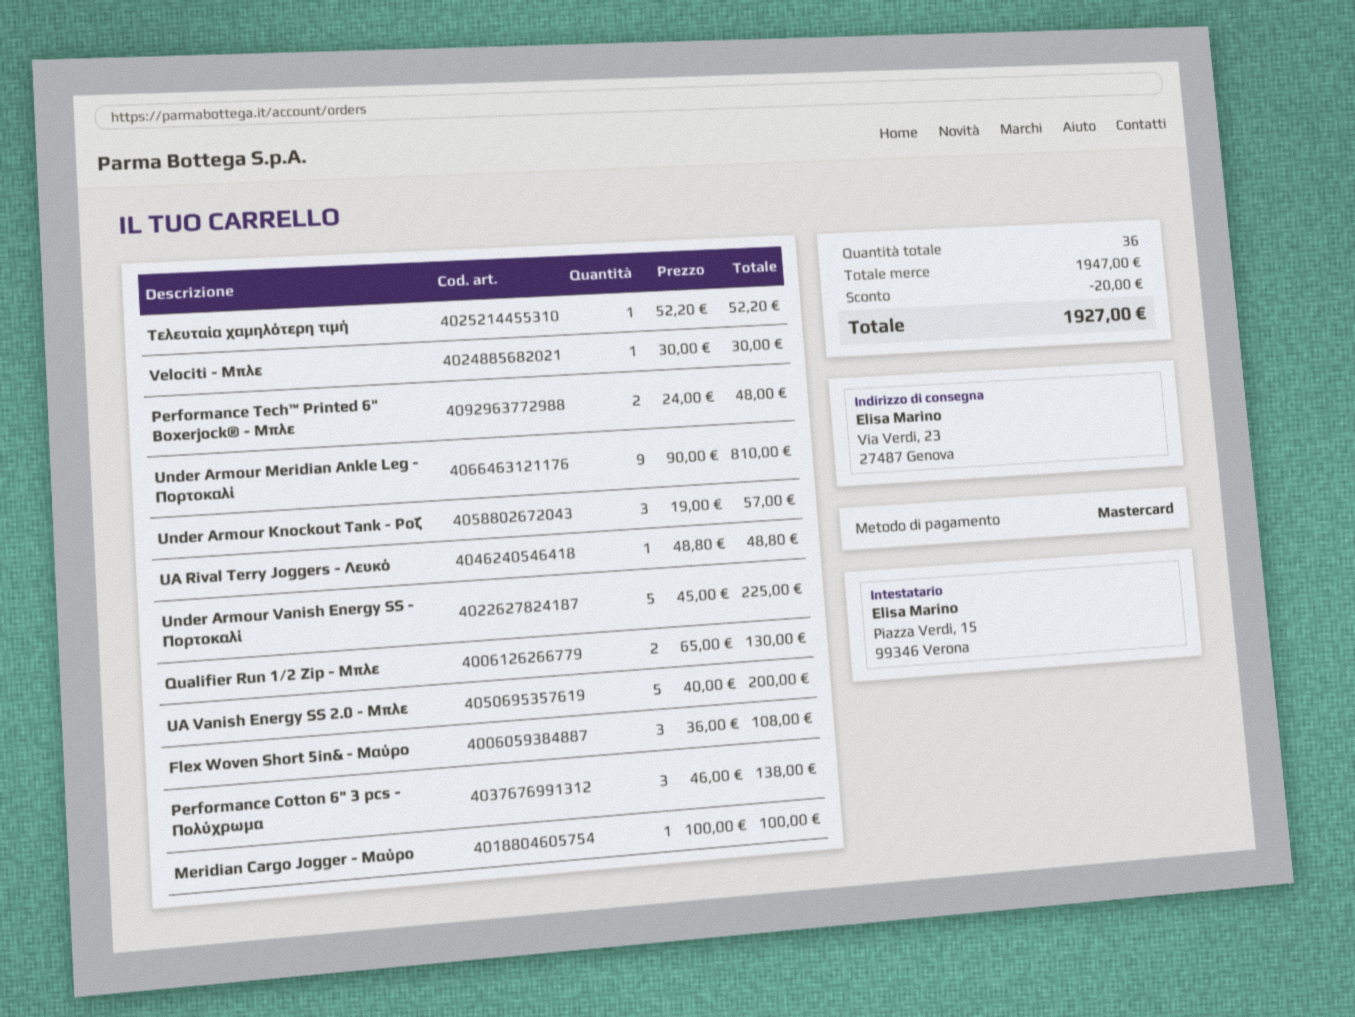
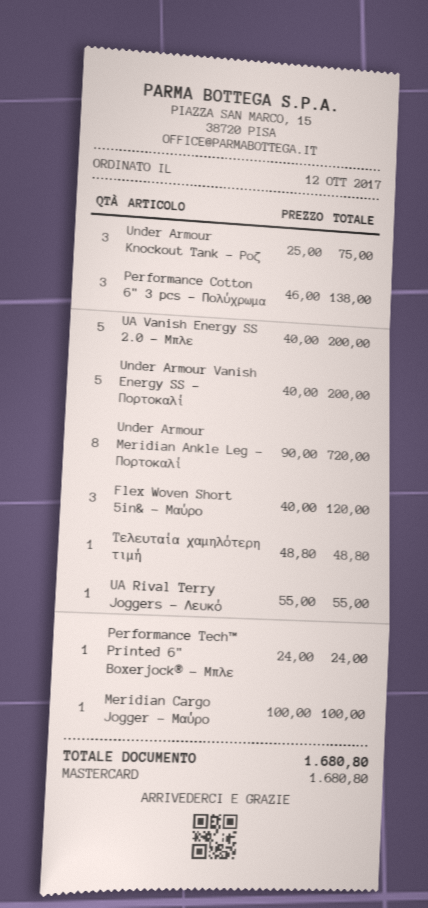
Τελευταία χαμηλότερη τιμή: 1 x 52.20 = 52.20 -> 1 x 48.80 = 48.80
Velociti - Μπλε: 1 x 30.00 = 30.00 -> none
Performance Tech™ Printed 6" Boxerjock® - Μπλε: 2 x 24.00 = 48.00 -> 1 x 24.00 = 24.00
Under Armour Meridian Ankle Leg - Πορτοκαλί: 9 x 90.00 = 810.00 -> 8 x 90.00 = 720.00
Under Armour Knockout Tank - Ροζ: 3 x 19.00 = 57.00 -> 3 x 25.00 = 75.00
UA Rival Terry Joggers - Λευκό: 1 x 48.80 = 48.80 -> 1 x 55.00 = 55.00
Under Armour Vanish Energy SS - Πορτοκαλί: 5 x 45.00 = 225.00 -> 5 x 40.00 = 200.00
Qualifier Run 1/2 Zip - Μπλε: 2 x 65.00 = 130.00 -> none
Flex Woven Short 5in& - Μαύρο: 3 x 36.00 = 108.00 -> 3 x 40.00 = 120.00
discount: 20.00 -> none
total: 1927.00 -> 1680.80

